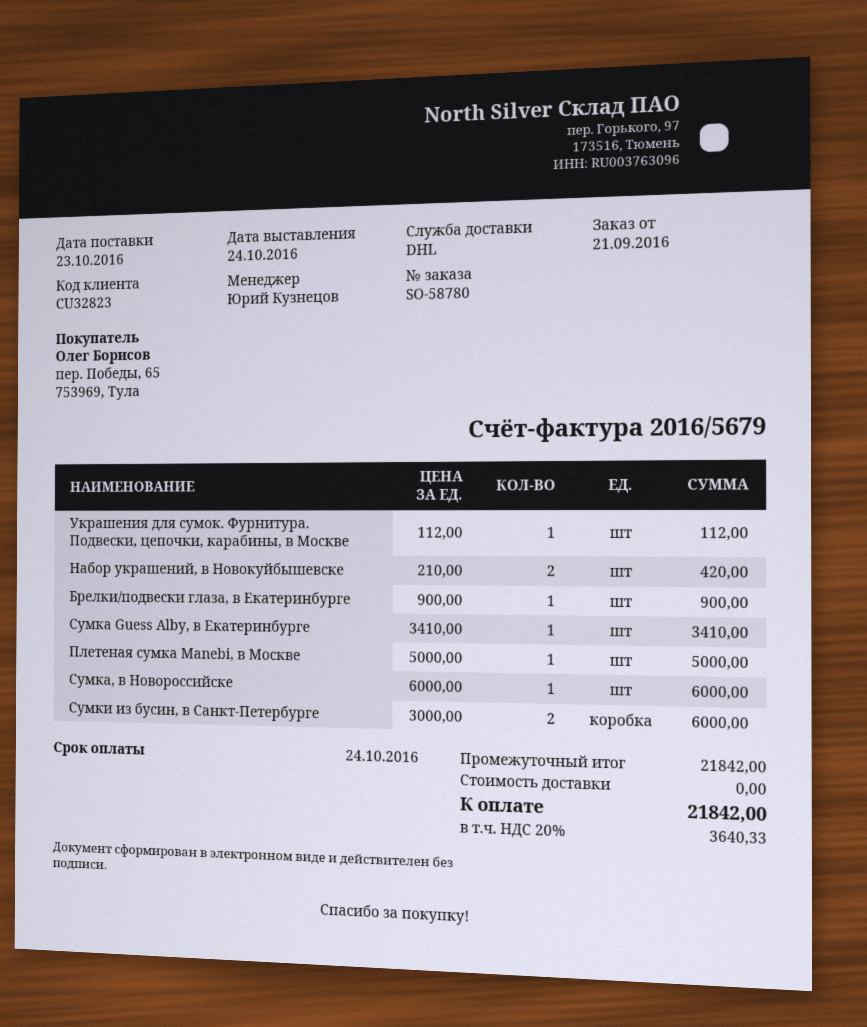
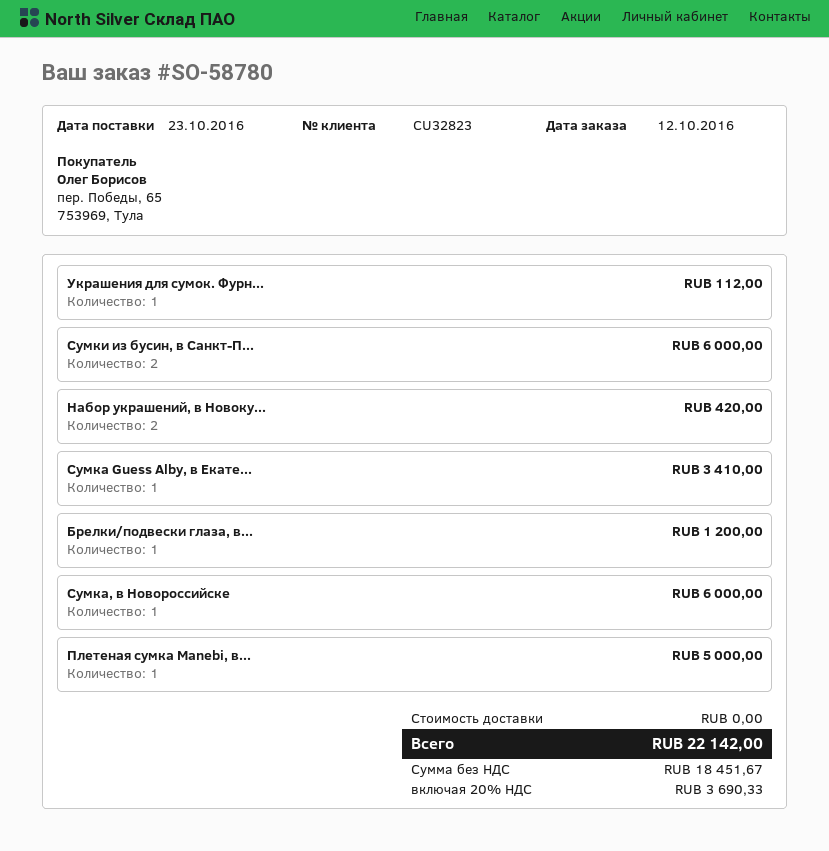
order date: 2016-09-21 -> 2016-10-12
Брелки/подвески глаза, в Екатеринбурге: 1 for 900.00 -> 1 for 1200.00
tax: 20% = 3640.33 -> 20% = 3690.33
total: 21842.00 -> 22142.00

